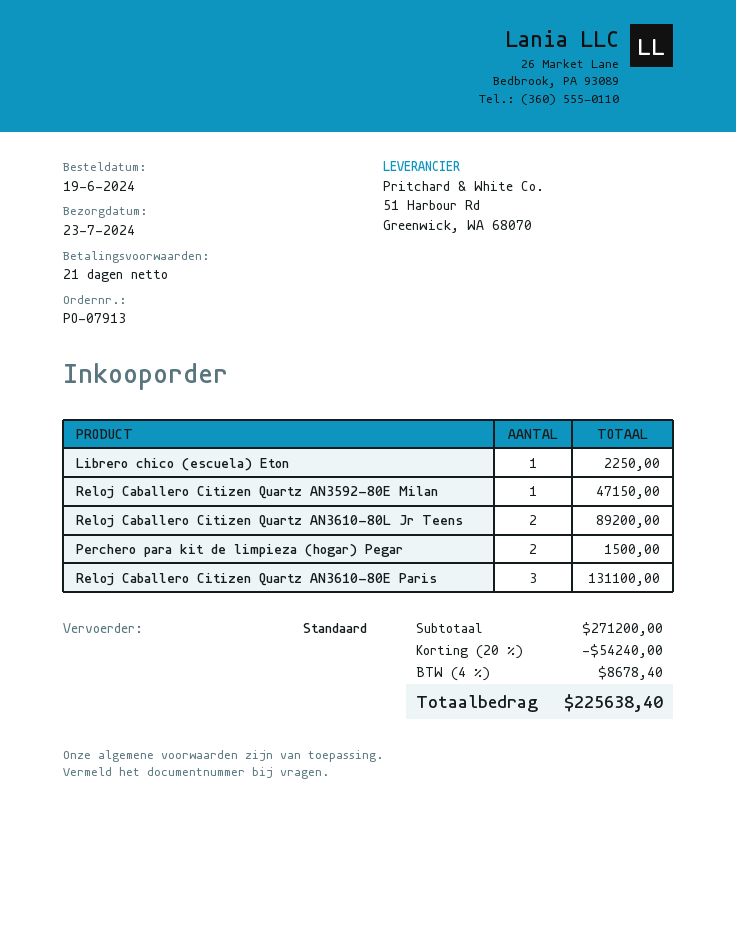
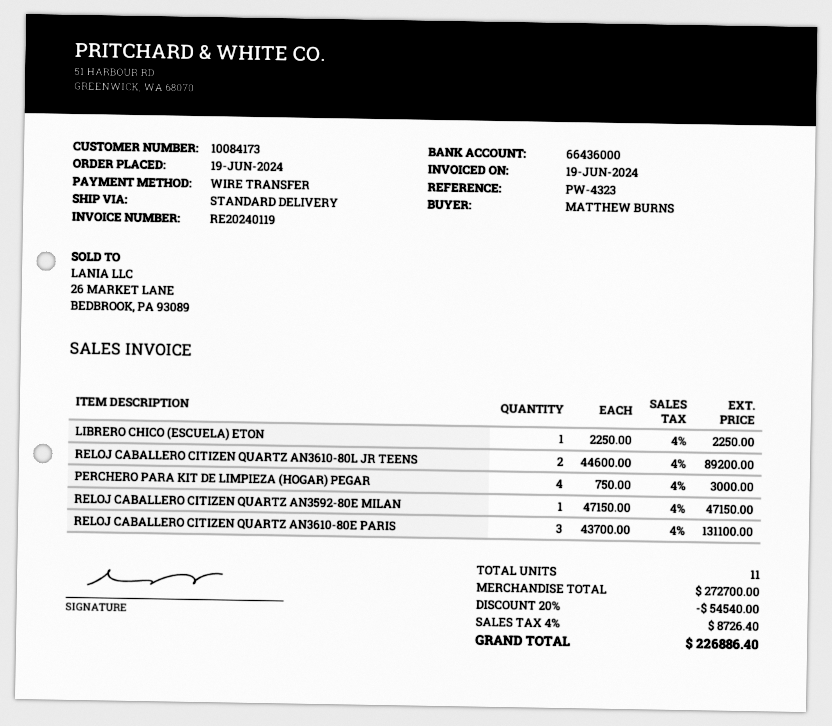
Perchero para kit de limpieza (hogar) Pegar: 2 for 1500.00 -> 4 for 3000.00
subtotal: 271200.00 -> 272700.00
discount: 20% = 54240.00 -> 20% = 54540.00
tax: 4% = 8678.40 -> 4% = 8726.40
total: 225638.40 -> 226886.40

